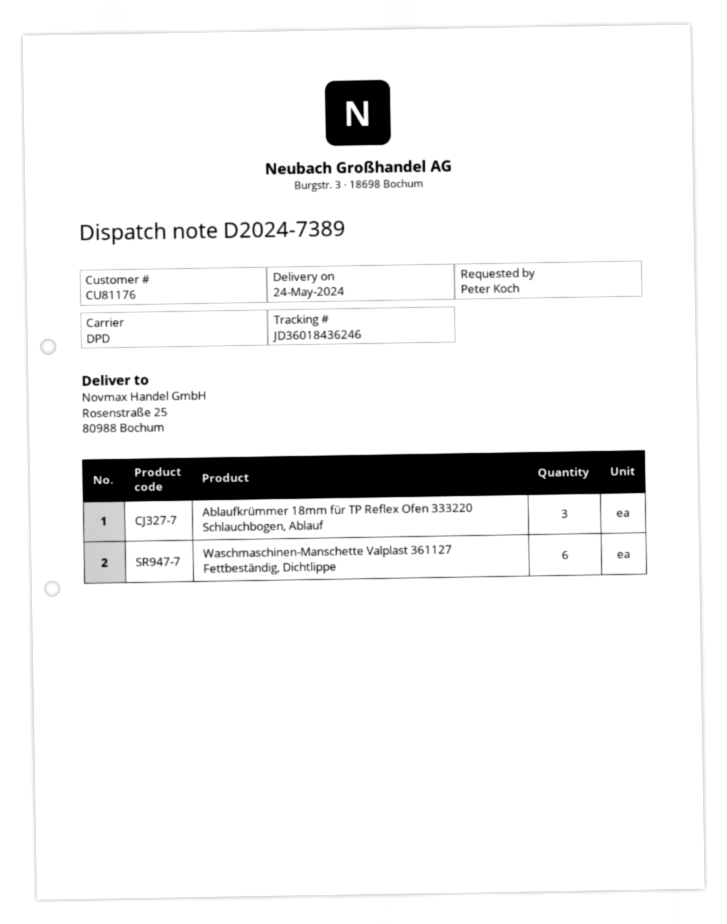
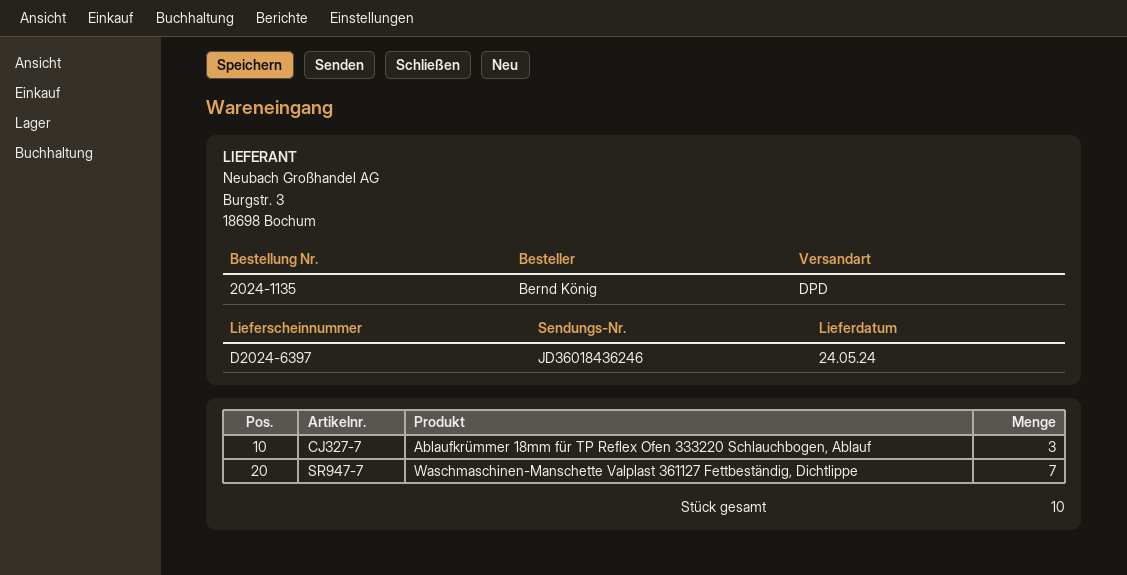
delivery note number: D2024-7389 -> D2024-6397
ordered by: Peter Koch -> Bernd König
Waschmaschinen-Manschette Valplast 361127 Fettbeständig, Dichtlippe: 6 -> 7

